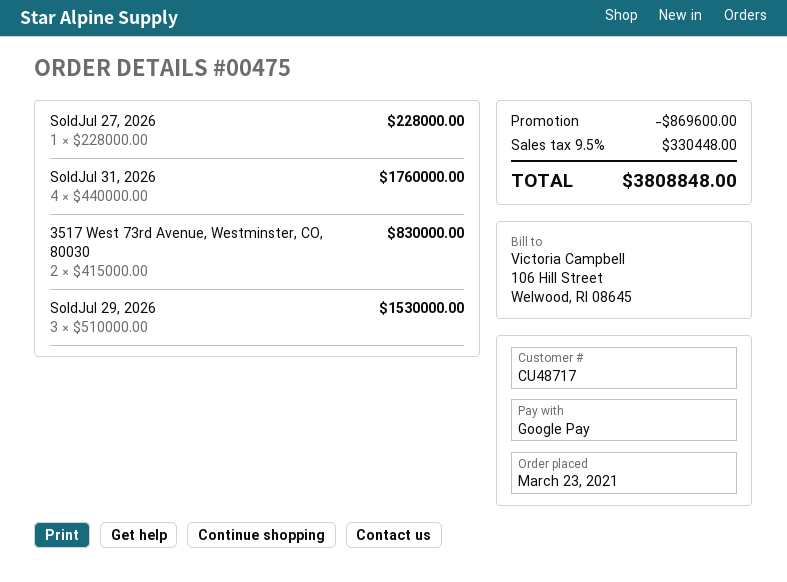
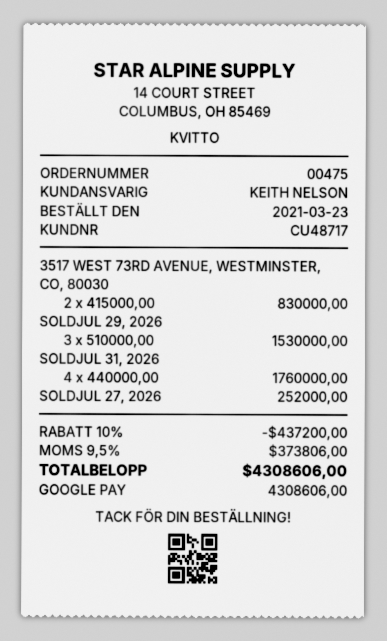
SoldJul 27, 2026: 1 x 228000.00 = 228000.00 -> 1 x 252000.00 = 252000.00
discount: 869600.00 -> 437200.00
tax: 9.5% = 330448.00 -> 9.5% = 373806.00
total: 3808848.00 -> 4308606.00

